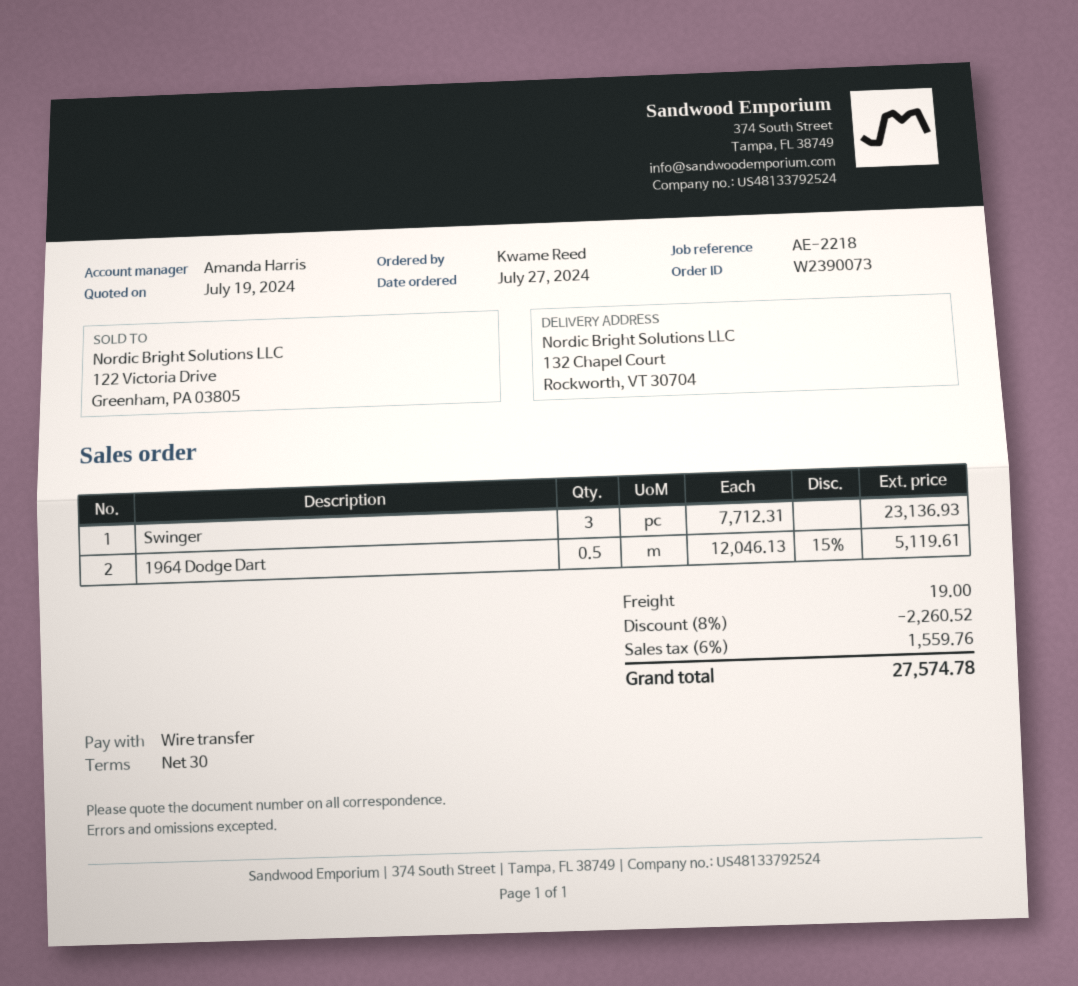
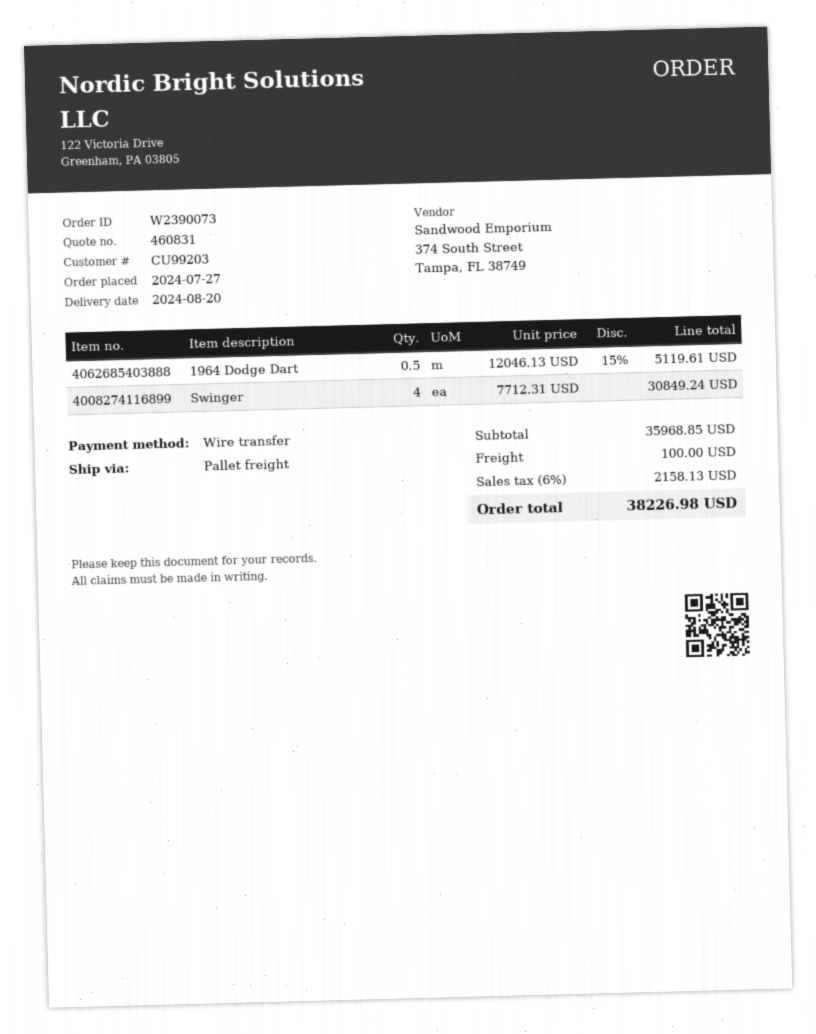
Swinger: 3 x 7712.31 = 23136.93 -> 4 x 7712.31 = 30849.24
discount: 8% = 2260.52 -> none
shipping: 19.00 -> 100.00
tax: 6% = 1559.76 -> 6% = 2158.13
total: 27574.78 -> 38226.98

